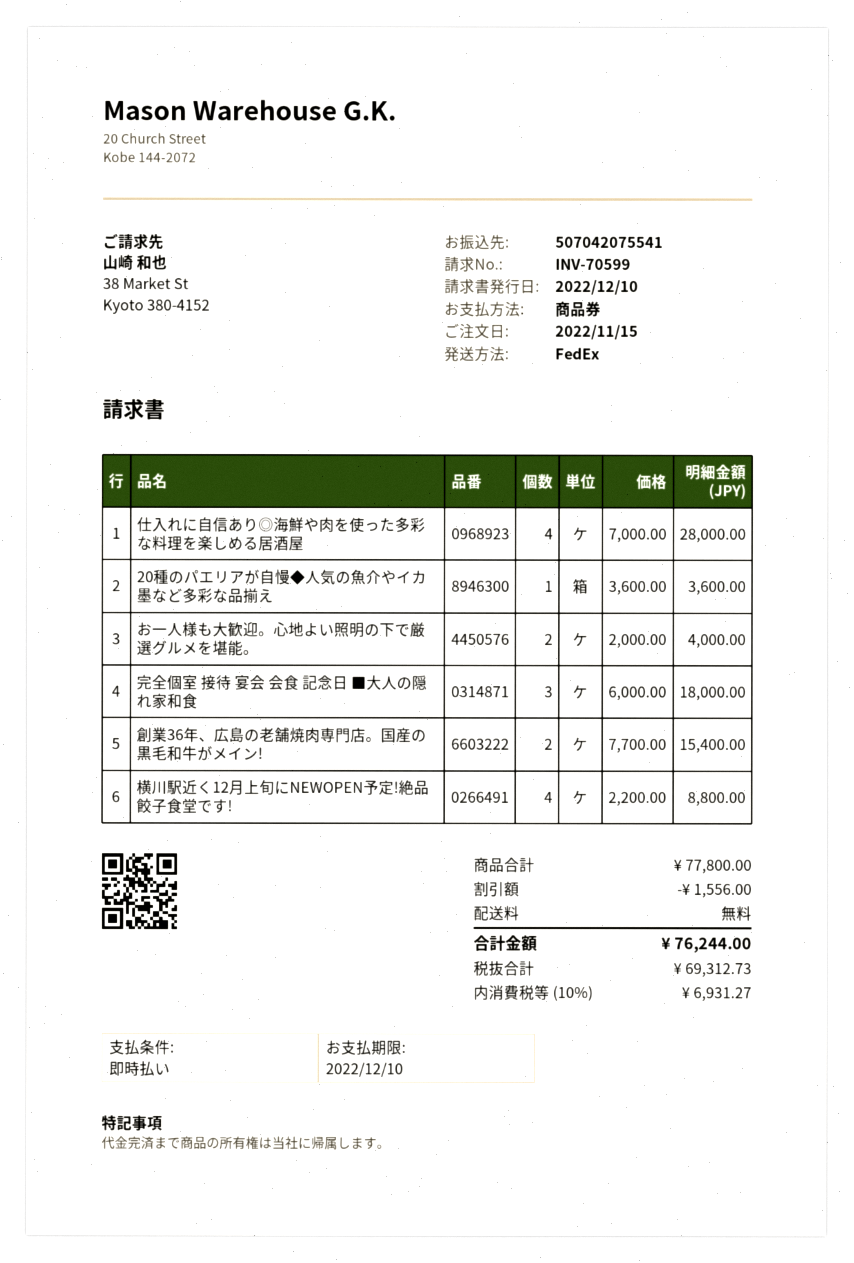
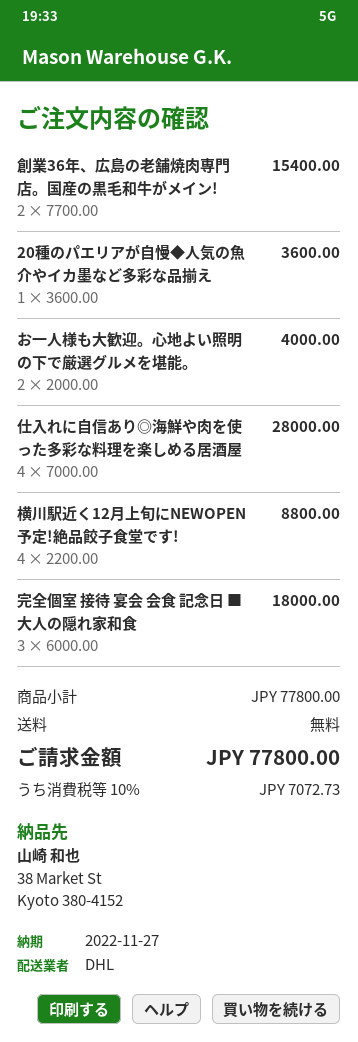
shipping method: FedEx -> DHL
discount: 1556.00 -> none
tax: 10% = 6931.27 -> 10% = 7072.73
total: 76244.00 -> 77800.00

